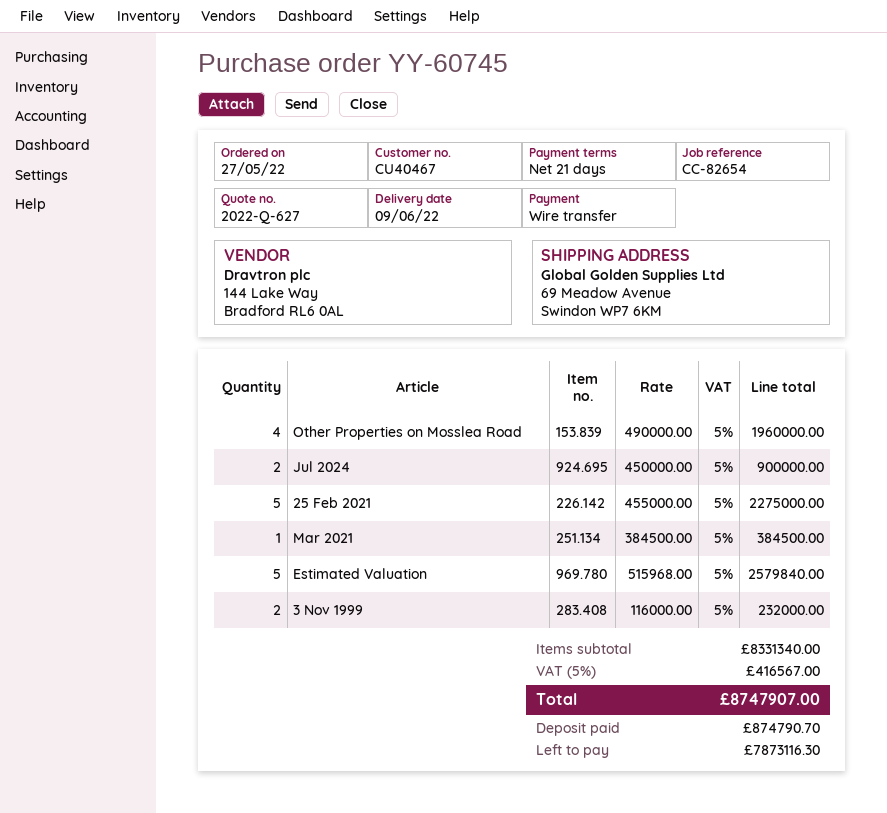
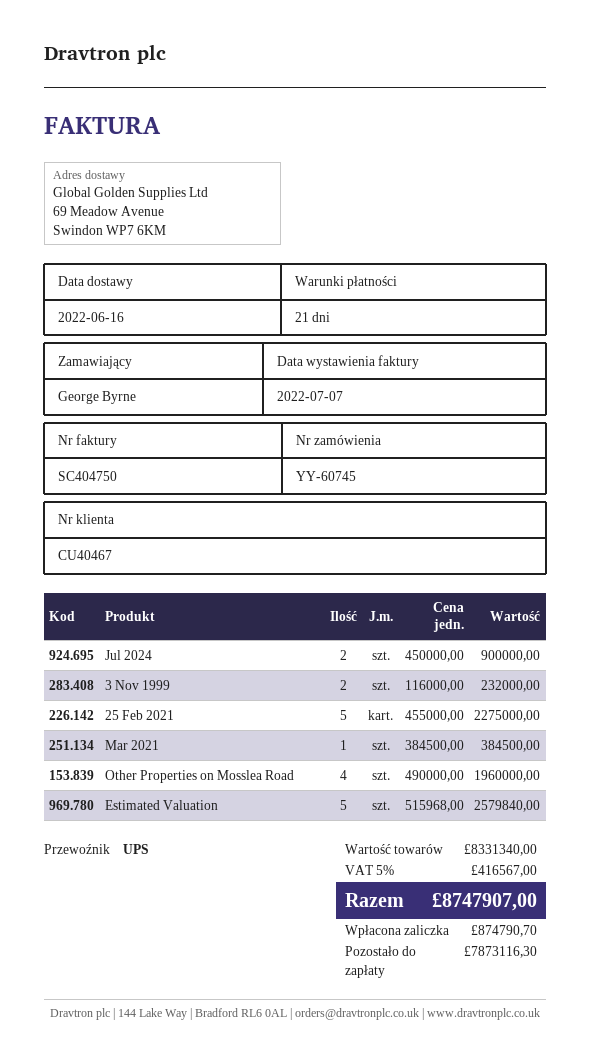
delivery date: 2022-06-09 -> 2022-06-16

